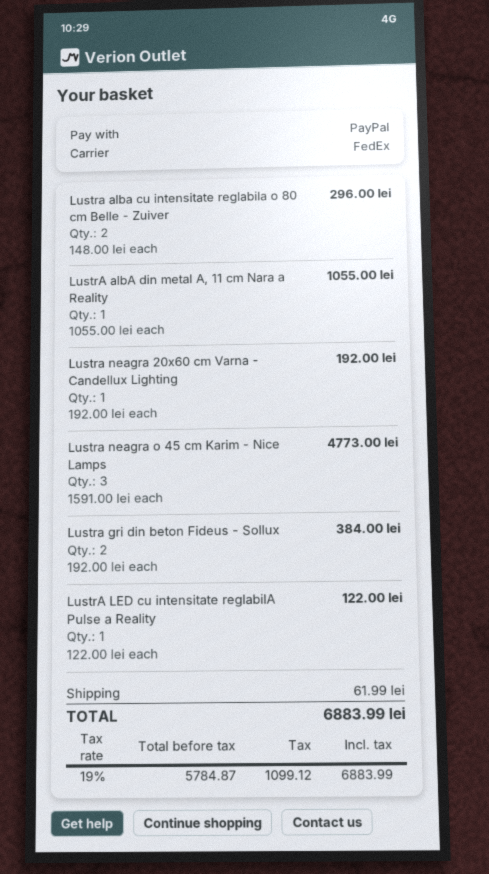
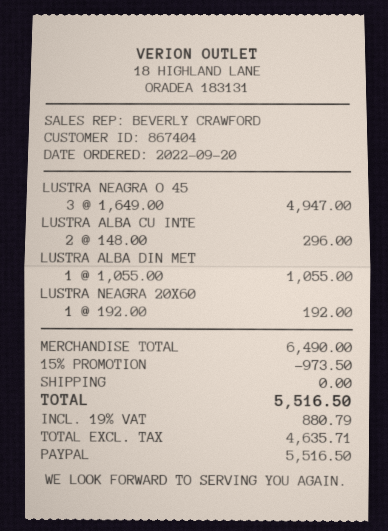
Lustra neagra o 45 cm Karim - Nice Lamps: 3 x 1591.00 = 4773.00 -> 3 x 1649.00 = 4947.00
Lustra gri din beton Fideus - Sollux: 2 x 192.00 = 384.00 -> none
LustrA LED cu intensitate reglabilA Pulse a Reality: 1 x 122.00 = 122.00 -> none
discount: none -> 15% = 973.50
shipping: 61.99 -> 0.00
net: 5784.87 -> 4635.71
tax: 19% = 1099.12 -> 19% = 880.79
total: 6883.99 -> 5516.50

